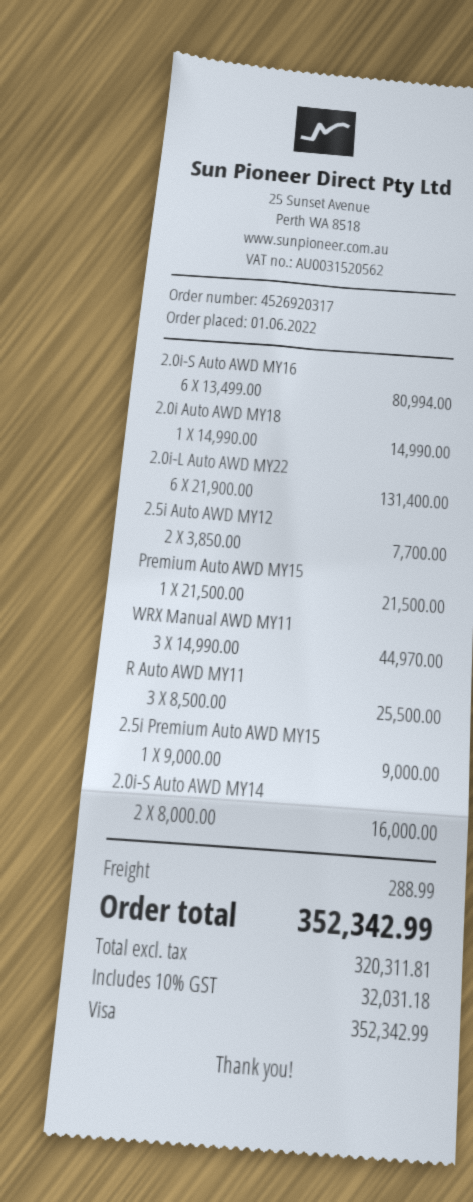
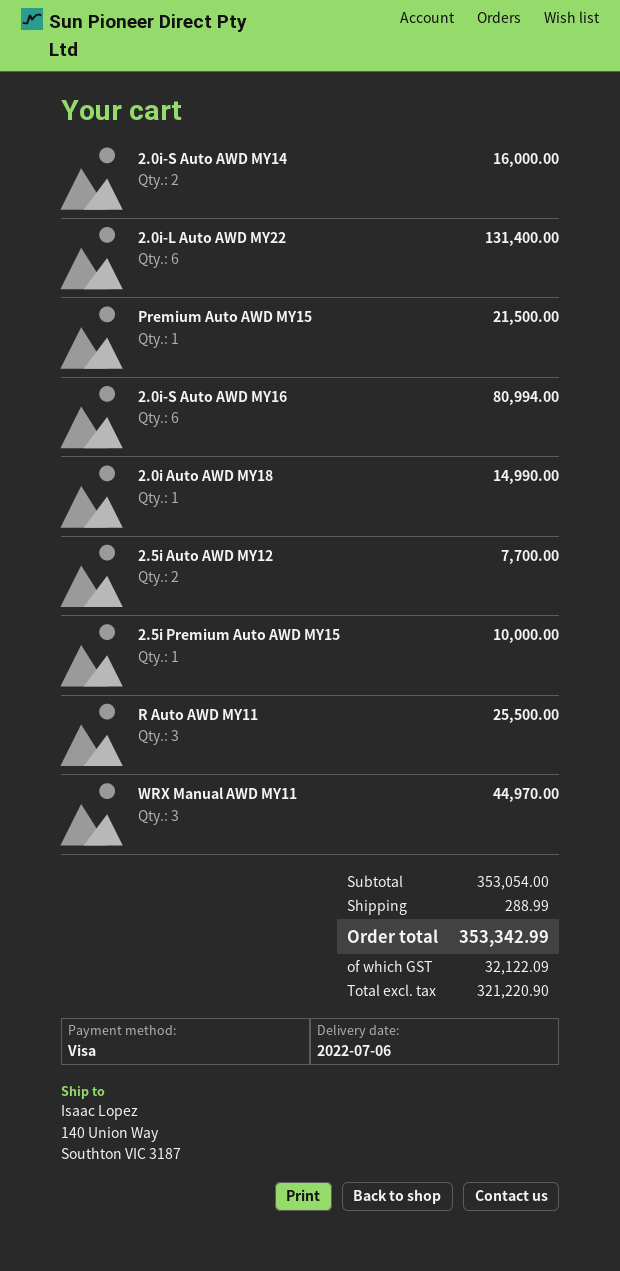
2.5i Premium Auto AWD MY15: 1 for 9000.00 -> 1 for 10000.00
net: 320311.81 -> 321220.90
tax: 32031.18 -> 32122.09
total: 352342.99 -> 353342.99

